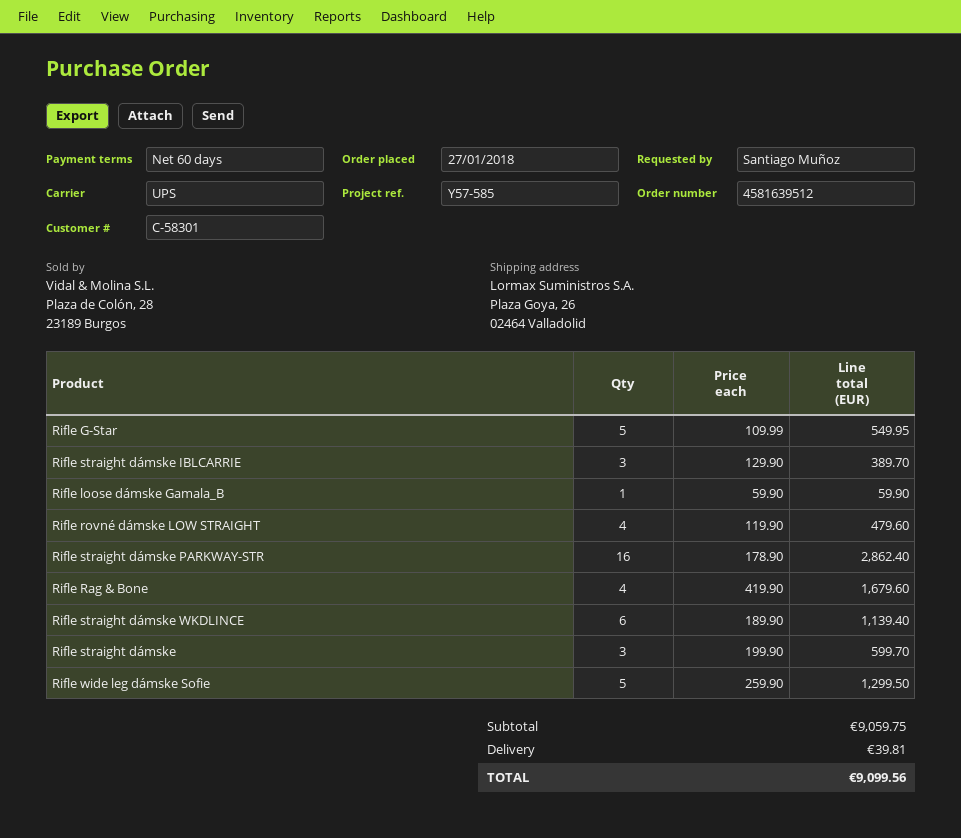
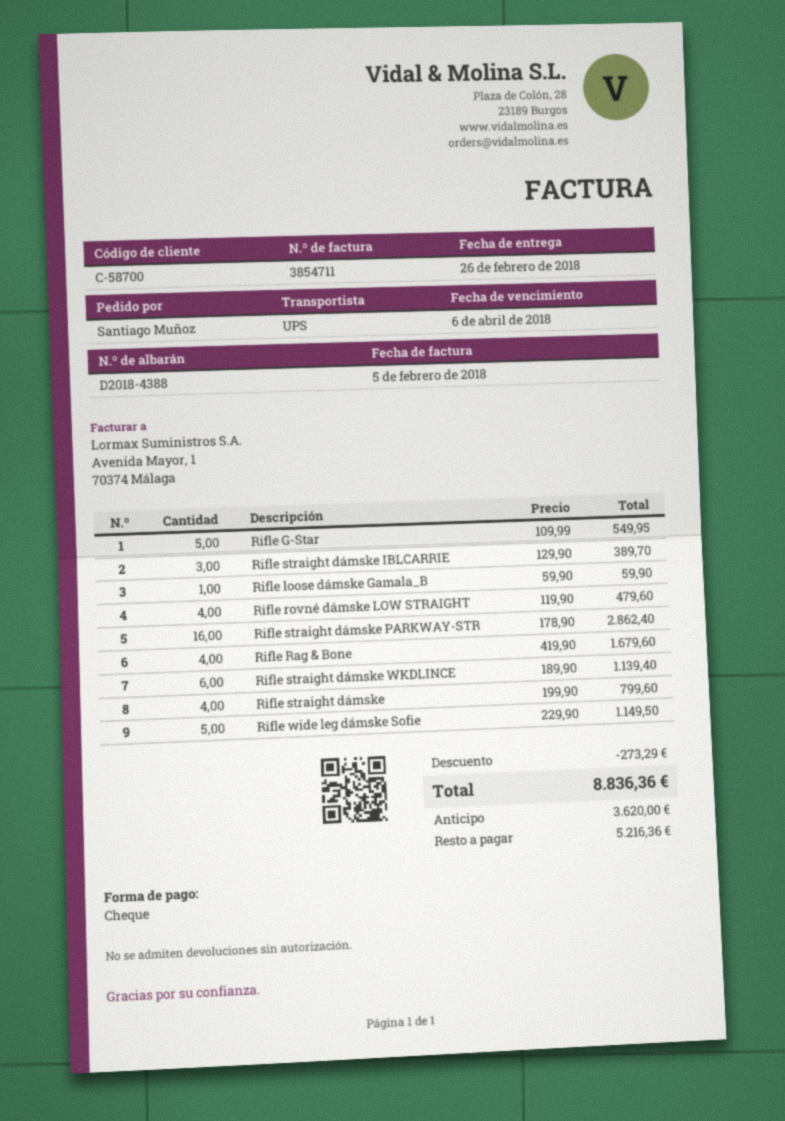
customer number: C-58301 -> C-58700
Rifle straight dámske: 3 x 199.90 = 599.70 -> 4 x 199.90 = 799.60
Rifle wide leg dámske Sofie: 5 x 259.90 = 1299.50 -> 5 x 229.90 = 1149.50
discount: none -> 273.29
shipping: 39.81 -> none
total: 9099.56 -> 8836.36

